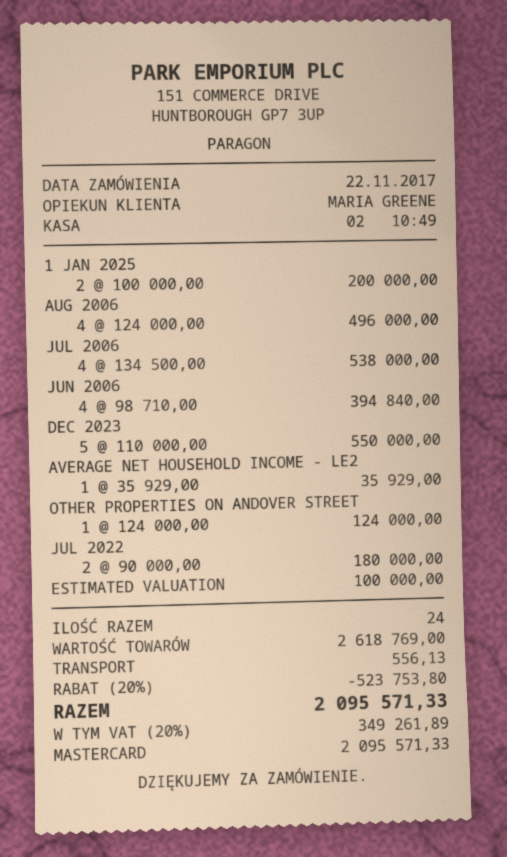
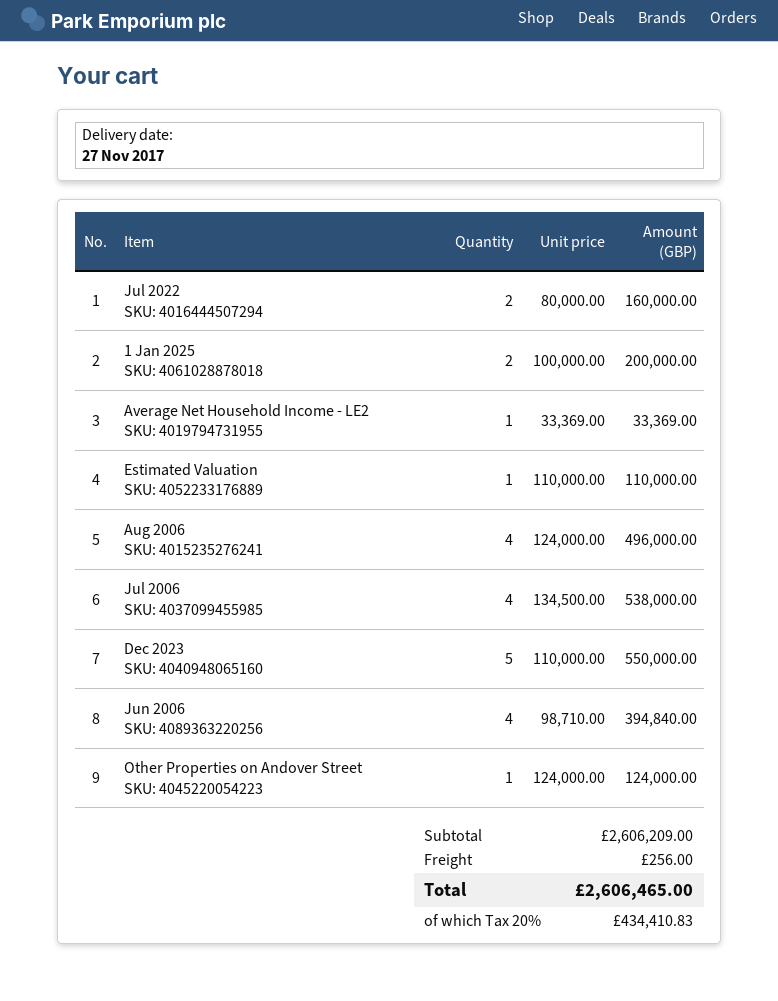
AVERAGE NET HOUSEHOLD INCOME - LE2: 1 x 35929.00 = 35929.00 -> 1 x 33369.00 = 33369.00
JUL 2022: 2 x 90000.00 = 180000.00 -> 2 x 80000.00 = 160000.00
ESTIMATED VALUATION: 1 x 100000.00 = 100000.00 -> 1 x 110000.00 = 110000.00
subtotal: 2618769.00 -> 2606209.00
discount: 20% = 523753.80 -> none
shipping: 556.13 -> 256.00
tax: 20% = 349261.89 -> 20% = 434410.83
total: 2095571.33 -> 2606465.00

